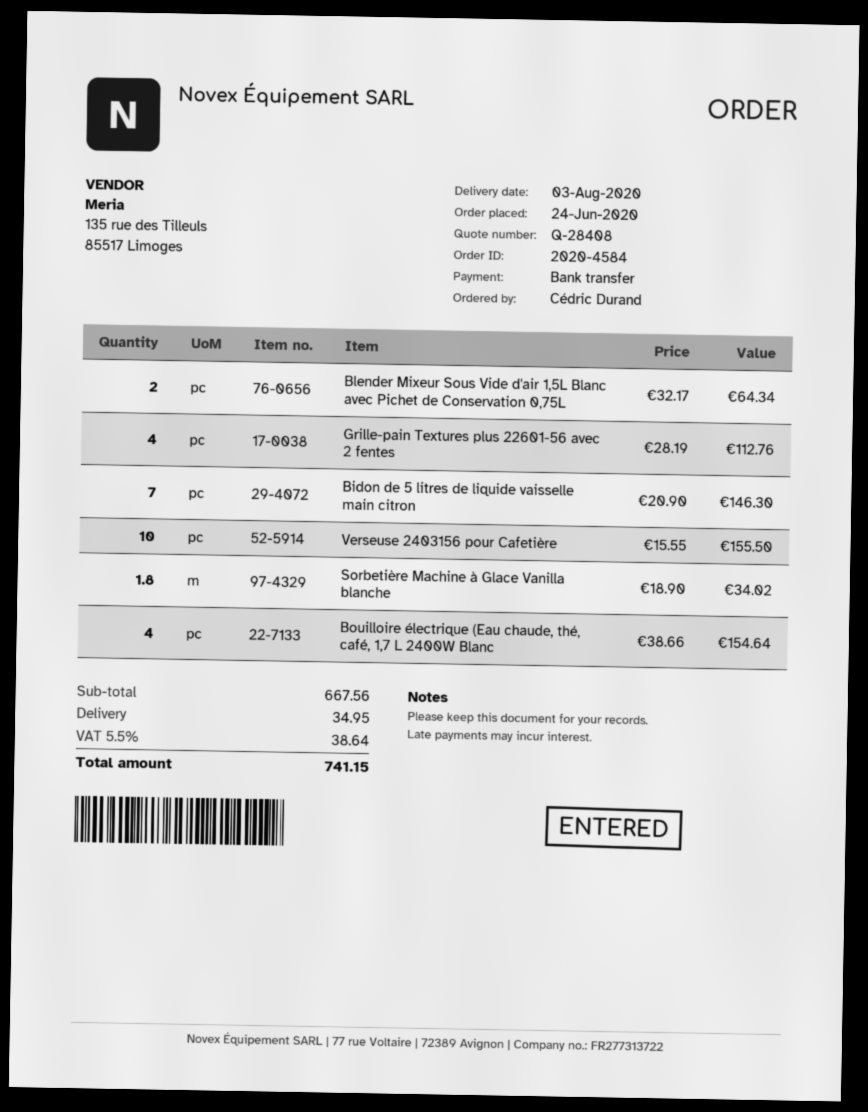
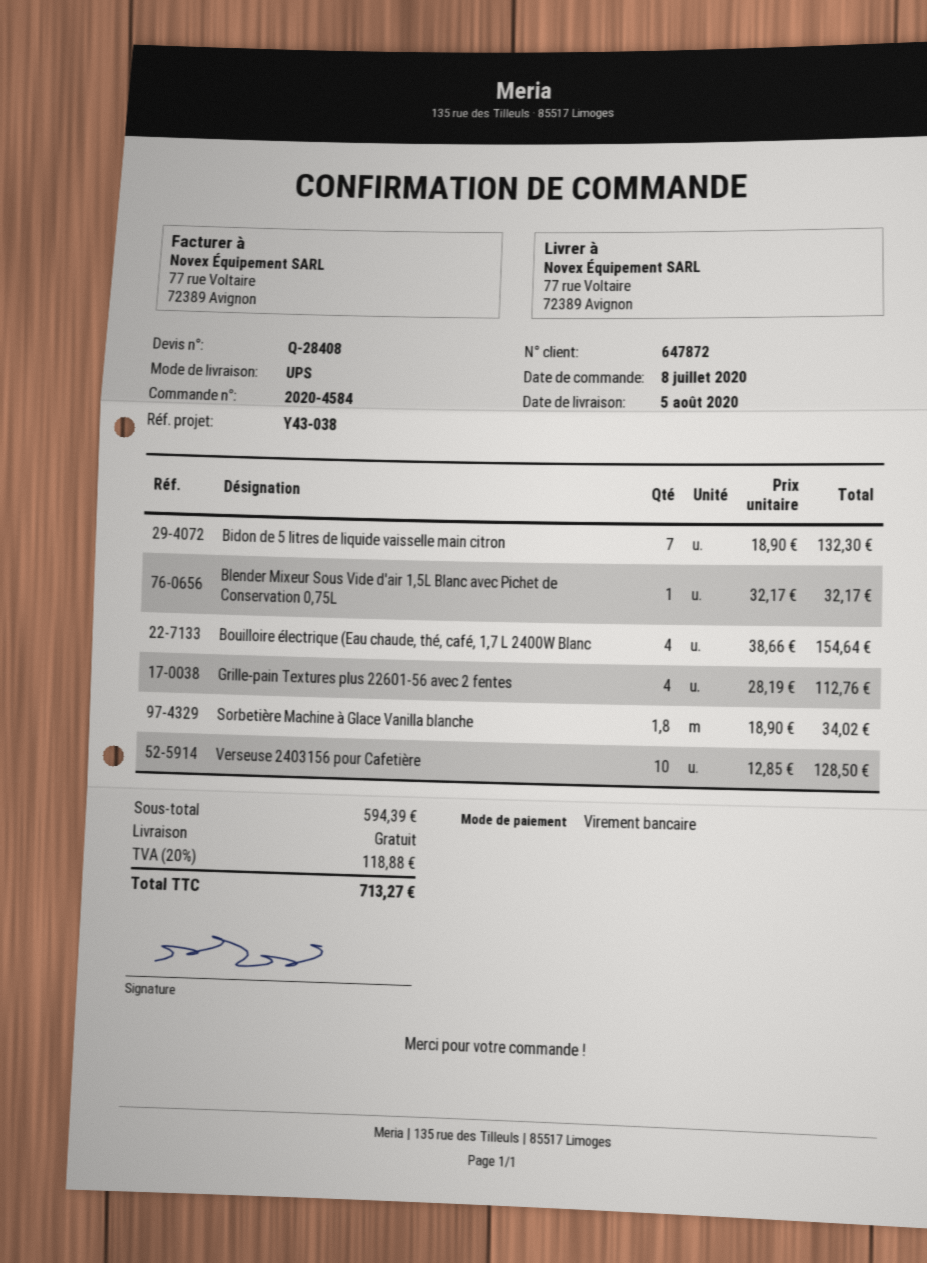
order date: 2020-06-24 -> 2020-07-08
delivery date: 2020-08-03 -> 2020-08-05
Blender Mixeur Sous Vide d'air 1,5L Blanc avec Pichet de Conservation 0,75L: 2 x 32.17 = 64.34 -> 1 x 32.17 = 32.17
Bidon de 5 litres de liquide vaisselle main citron: 7 x 20.90 = 146.30 -> 7 x 18.90 = 132.30
Verseuse 2403156 pour Cafetière: 10 x 15.55 = 155.50 -> 10 x 12.85 = 128.50
subtotal: 667.56 -> 594.39
shipping: 34.95 -> 0.00
tax: 5.5% = 38.64 -> 20% = 118.88
total: 741.15 -> 713.27

